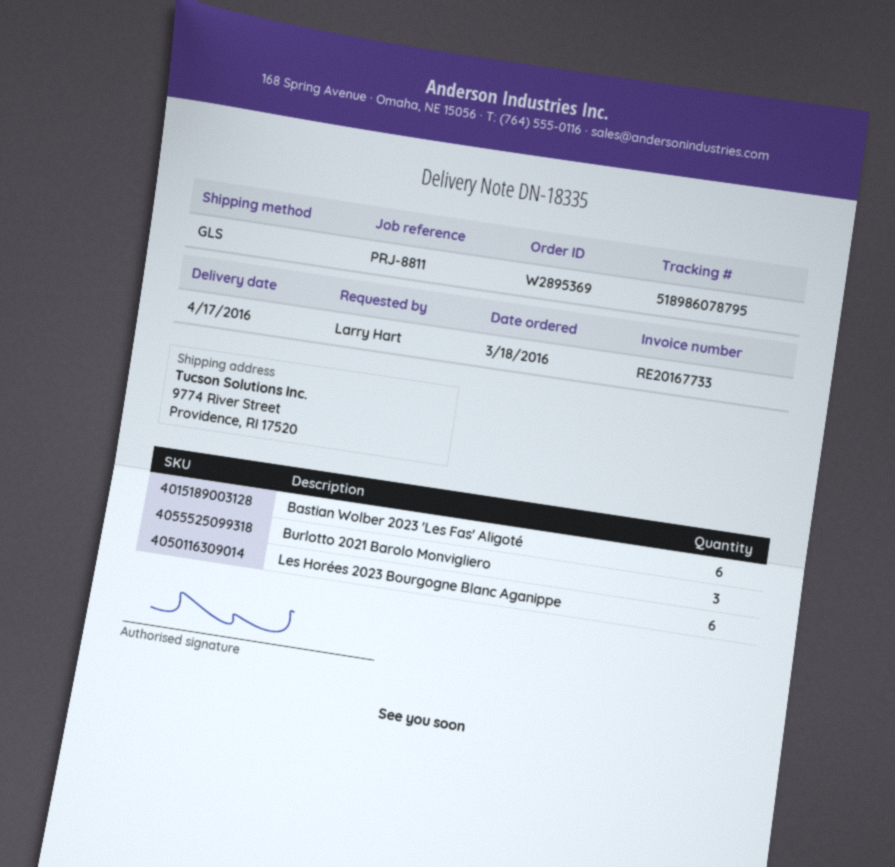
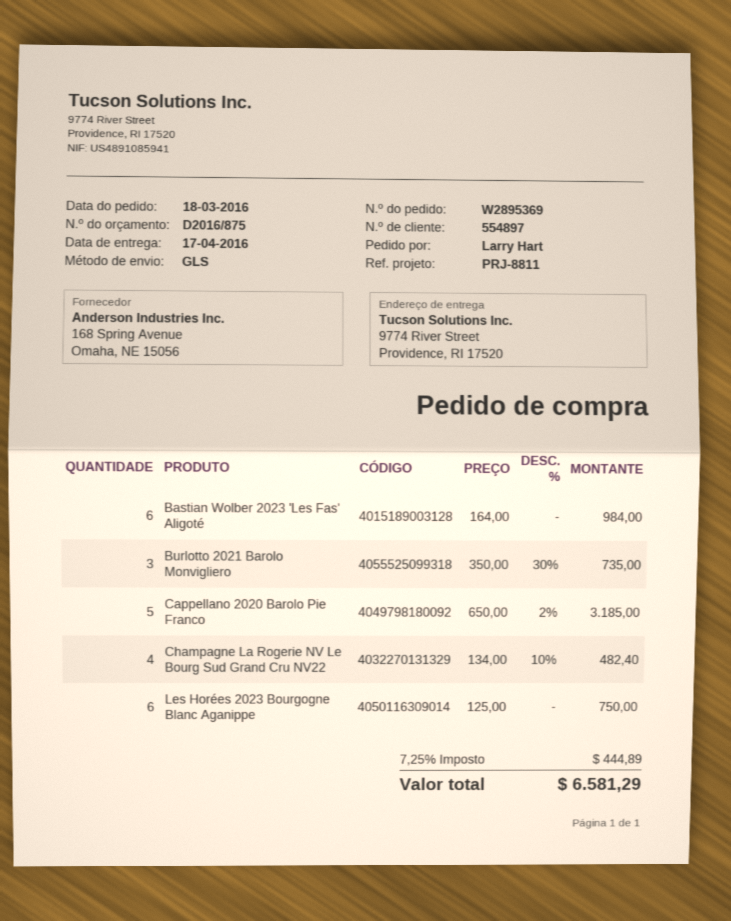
Cappellano 2020 Barolo Pie Franco: none -> 5
Champagne La Rogerie NV Le Bourg Sud Grand Cru NV22: none -> 4

